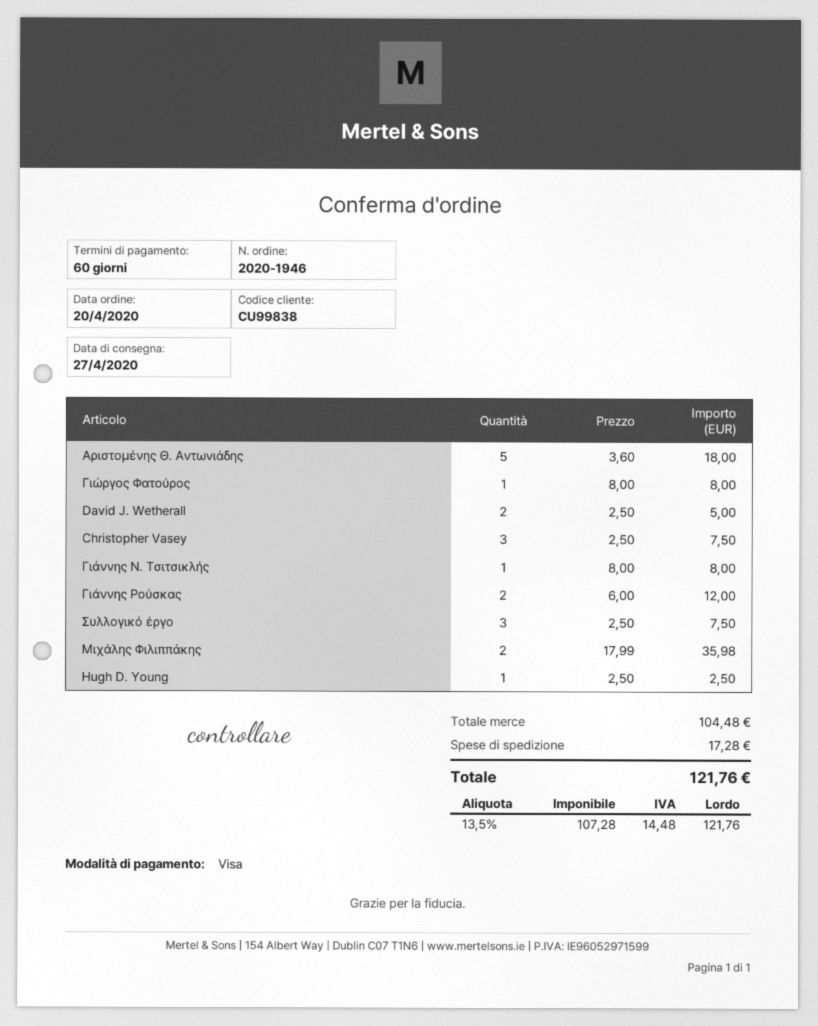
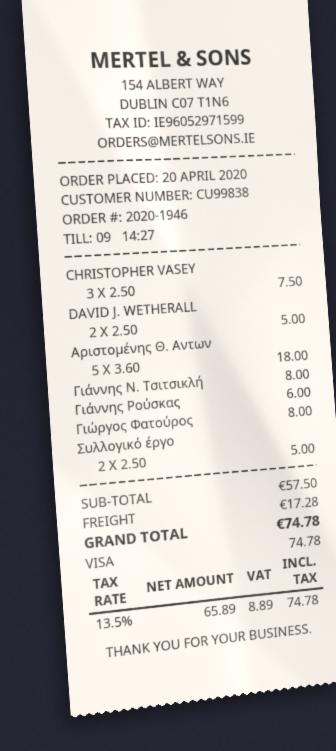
Γιάννης Ρούσκας: 2 x 6.00 = 12.00 -> 1 x 6.00 = 6.00
Συλλογικό έργο: 3 x 2.50 = 7.50 -> 2 x 2.50 = 5.00
Μιχάλης Φιλιππάκης: 2 x 17.99 = 35.98 -> none
Hugh D. Young: 1 x 2.50 = 2.50 -> none
subtotal: 104.48 -> 57.50
net: 107.28 -> 65.89
tax: 13.5% = 14.48 -> 13.5% = 8.89
total: 121.76 -> 74.78

